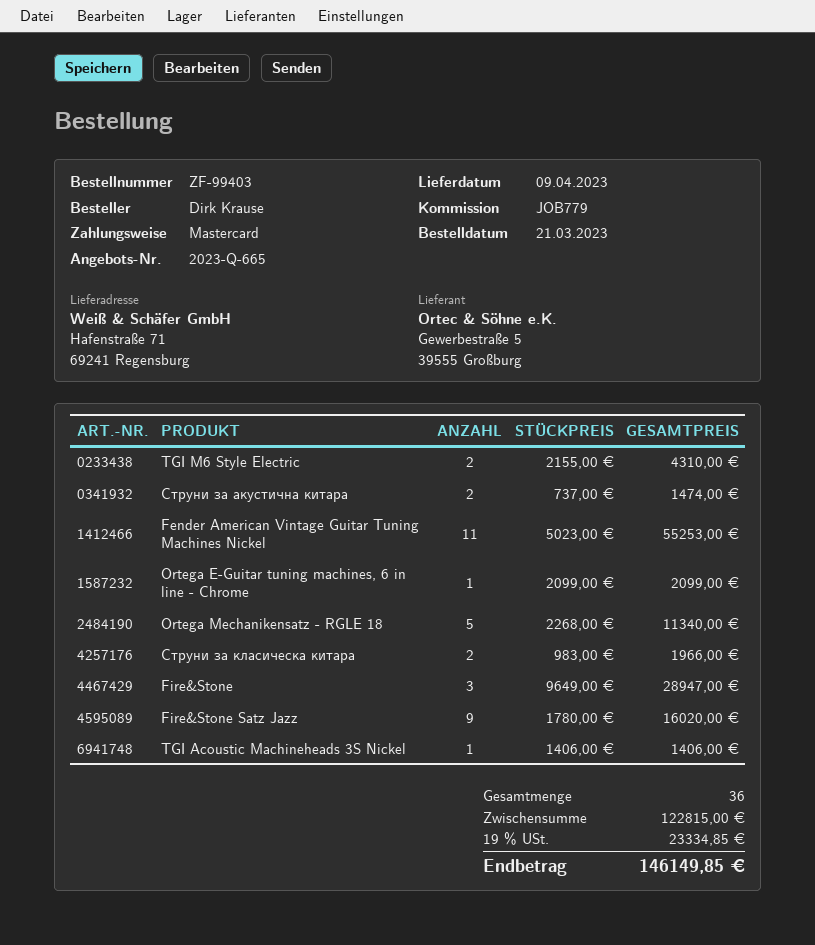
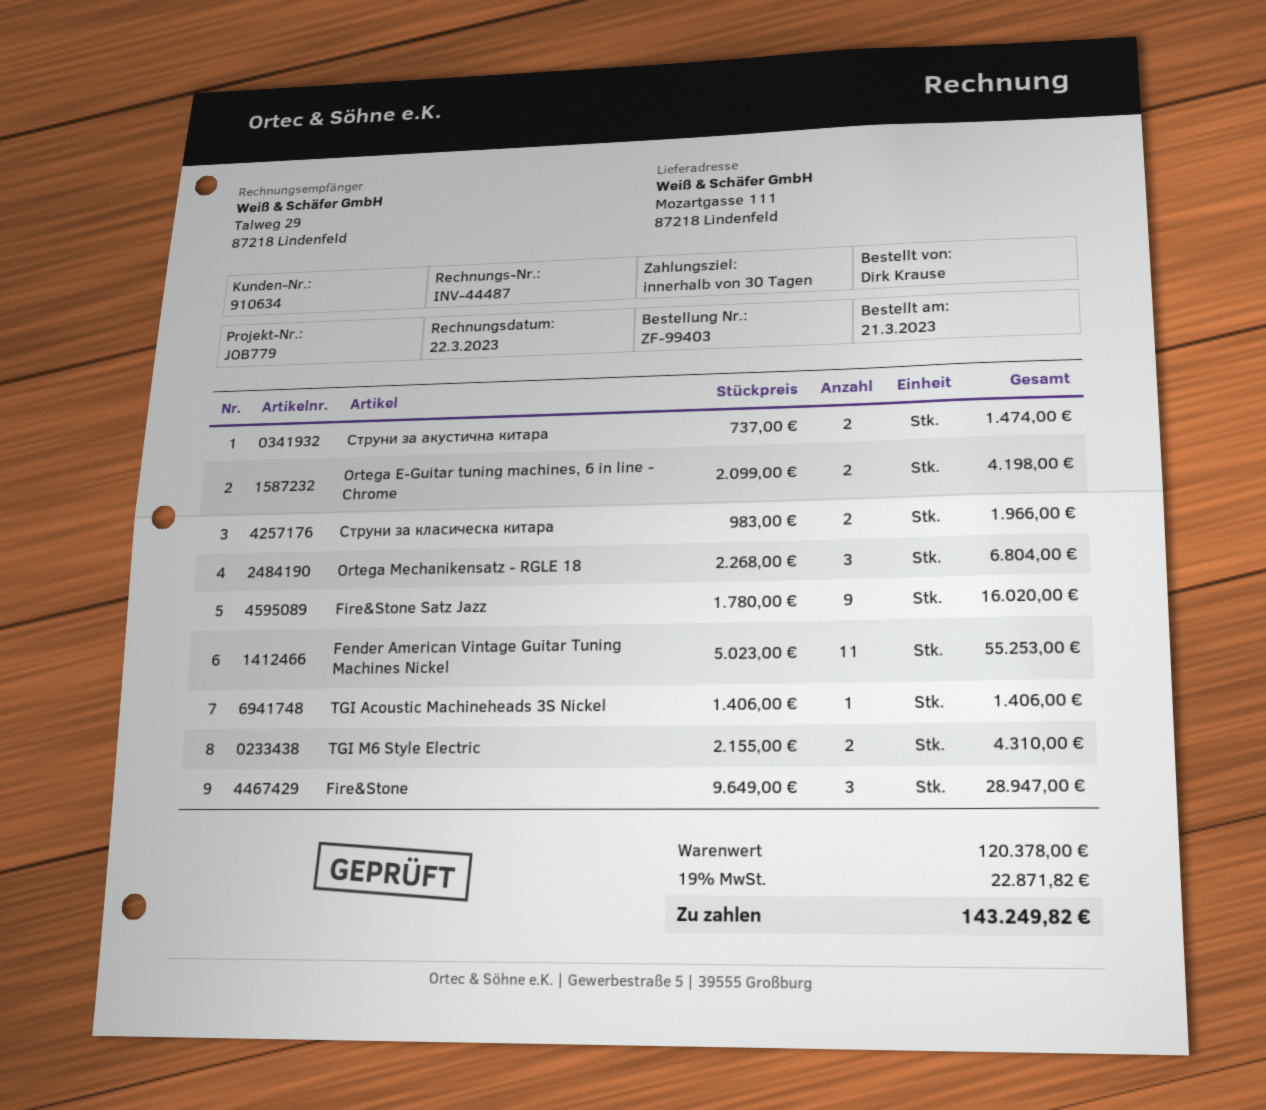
ship to: Hafenstraße 71, 69241 Regensburg -> Mozartgasse 111, 87218 Lindenfeld
Ortega E-Guitar tuning machines, 6 in line - Chrome: 1 x 2099.00 = 2099.00 -> 2 x 2099.00 = 4198.00
Ortega Mechanikensatz - RGLE 18: 5 x 2268.00 = 11340.00 -> 3 x 2268.00 = 6804.00
subtotal: 122815.00 -> 120378.00
tax: 19% = 23334.85 -> 19% = 22871.82
total: 146149.85 -> 143249.82

